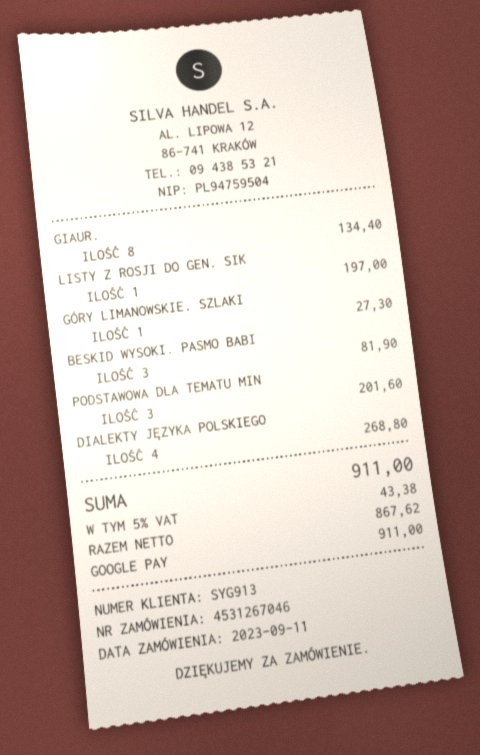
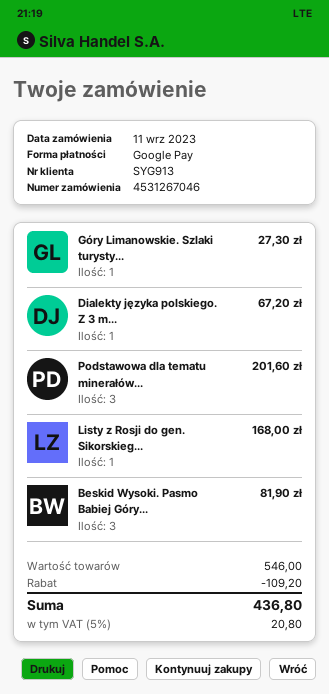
GIAUR.: 8 for 134.40 -> none
LISTY Z ROSJI DO GEN. SIK: 1 for 197.00 -> 1 for 168.00
DIALEKTY JĘZYKA POLSKIEGO: 4 for 268.80 -> 1 for 67.20
discount: none -> 109.20
tax: 5% = 43.38 -> 5% = 20.80
total: 911.00 -> 436.80

